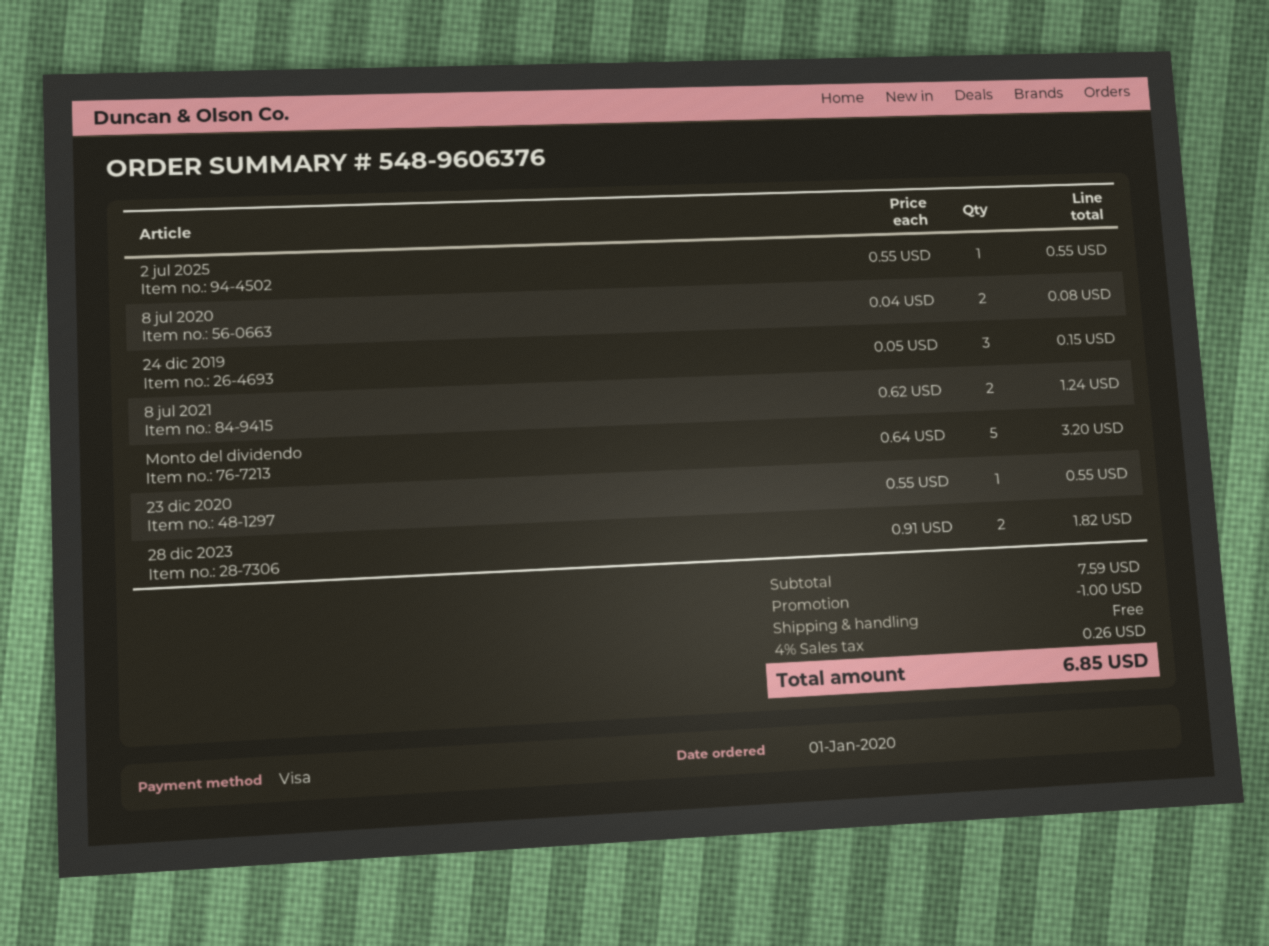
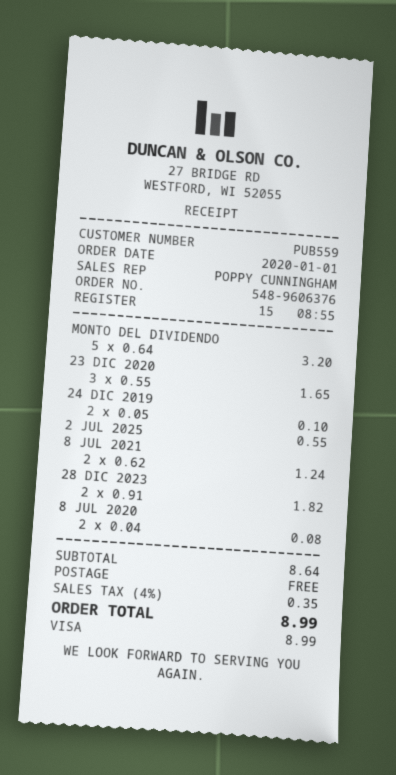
24 dic 2019: 3 x 0.05 = 0.15 -> 2 x 0.05 = 0.10
23 dic 2020: 1 x 0.55 = 0.55 -> 3 x 0.55 = 1.65
subtotal: 7.59 -> 8.64
discount: 1.00 -> none
tax: 4% = 0.26 -> 4% = 0.35
total: 6.85 -> 8.99

